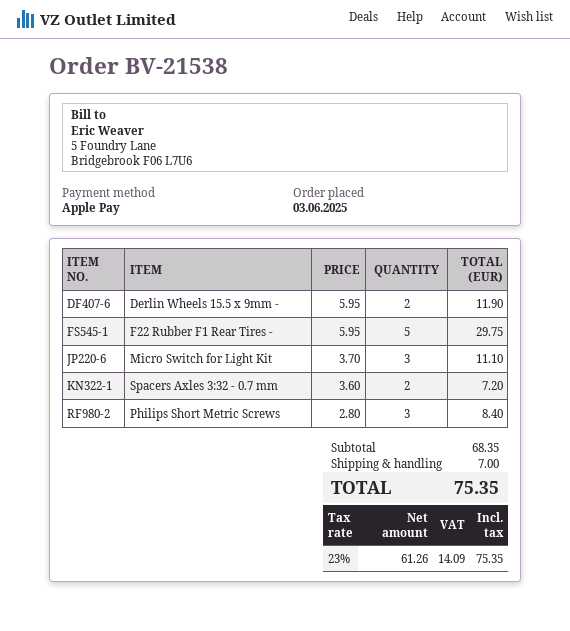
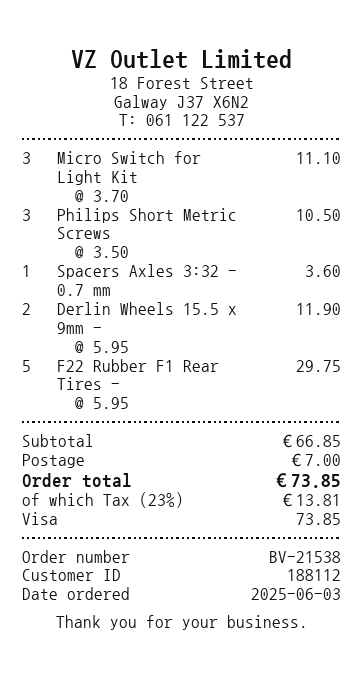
payment method: Apple Pay -> Visa
Spacers Axles 3:32 - 0.7 mm: 2 x 3.60 = 7.20 -> 1 x 3.60 = 3.60
Philips Short Metric Screws: 3 x 2.80 = 8.40 -> 3 x 3.50 = 10.50
subtotal: 68.35 -> 66.85
tax: 23% = 14.09 -> 23% = 13.81
total: 75.35 -> 73.85

